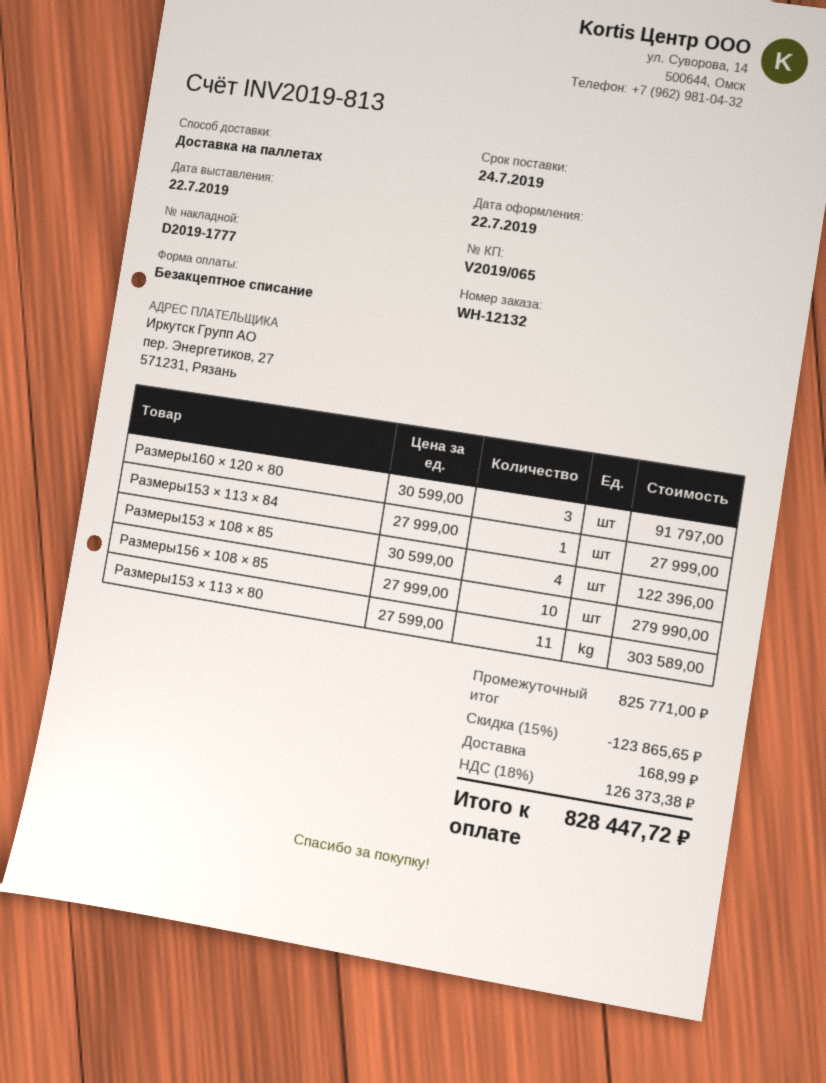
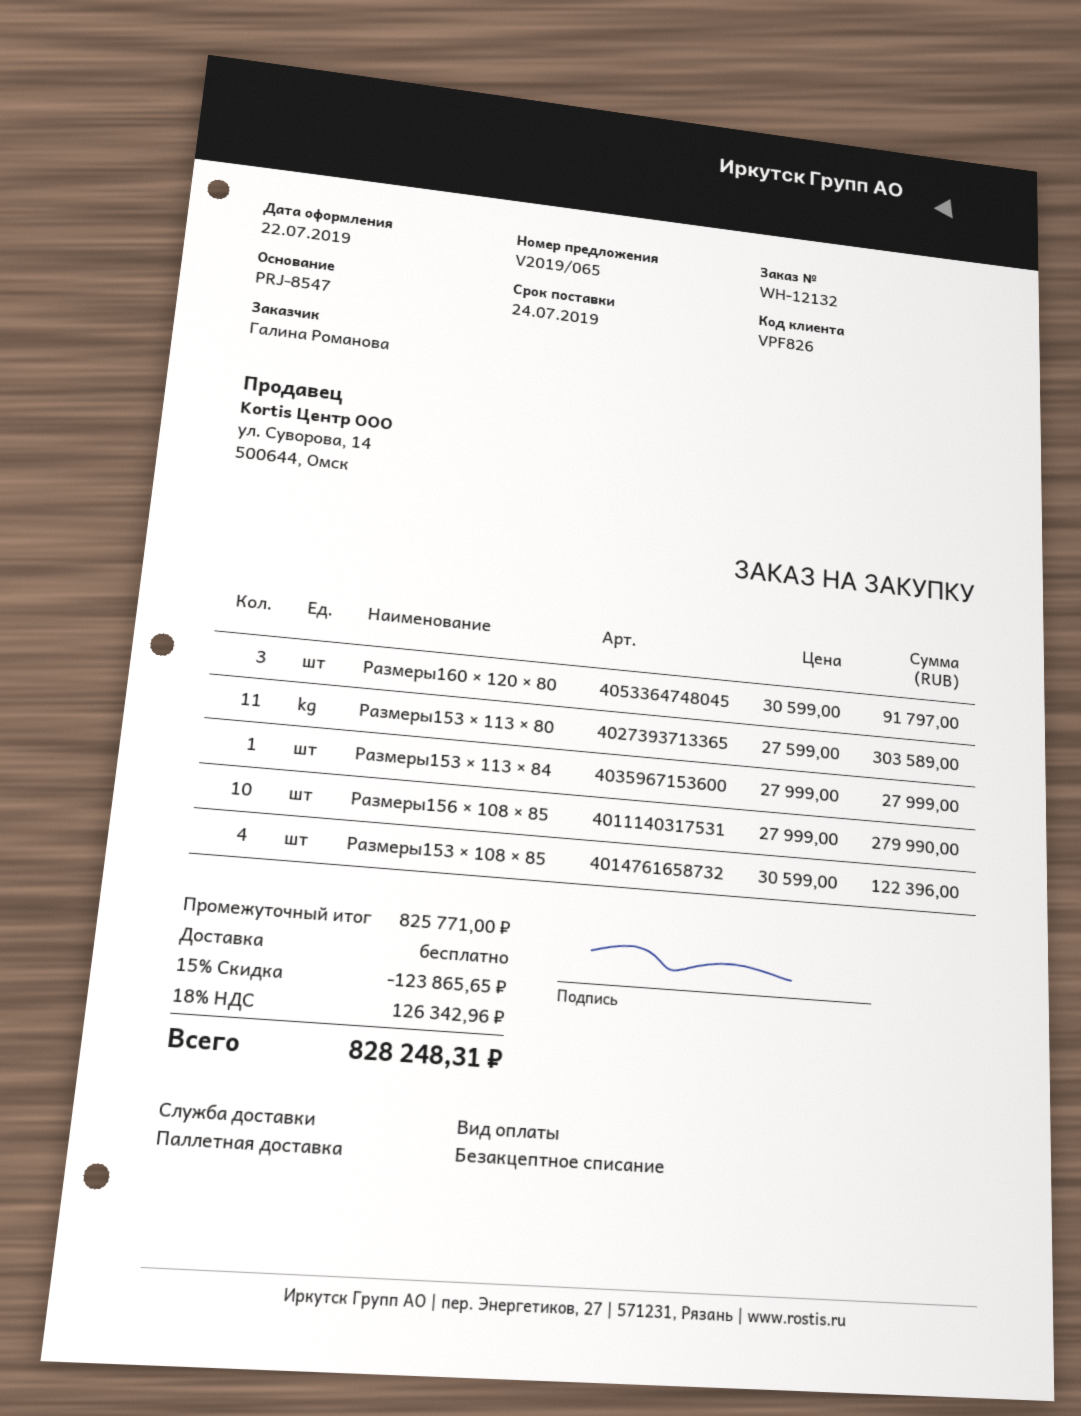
shipping: 168.99 -> 0.00
tax: 18% = 126373.38 -> 18% = 126342.96
total: 828447.72 -> 828248.31

